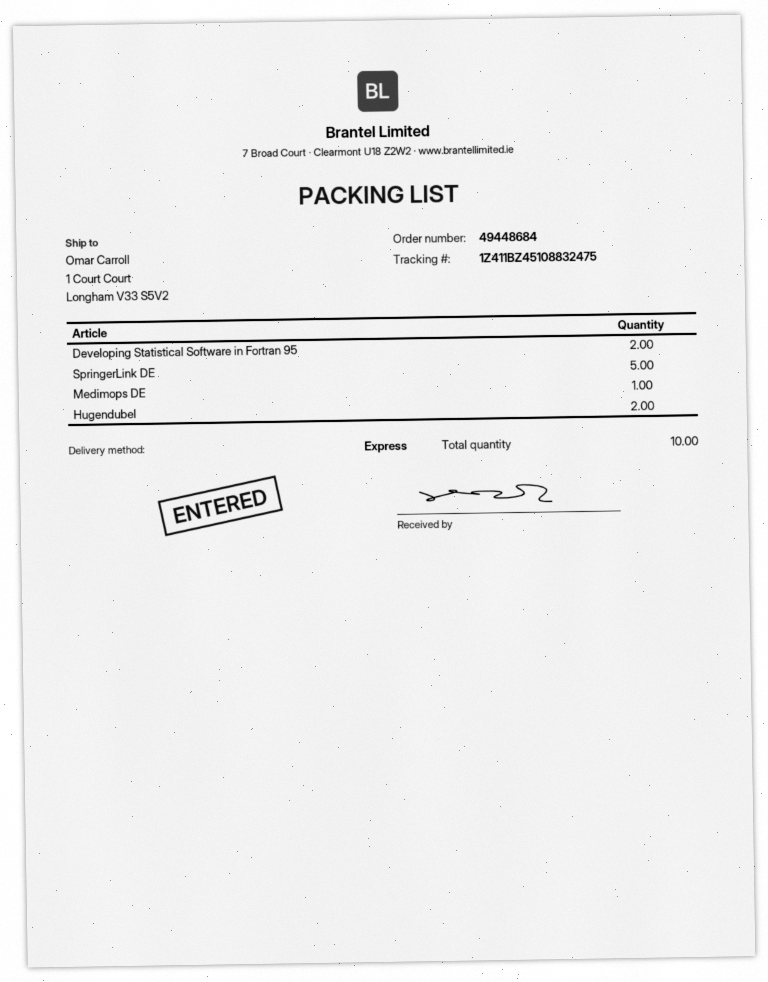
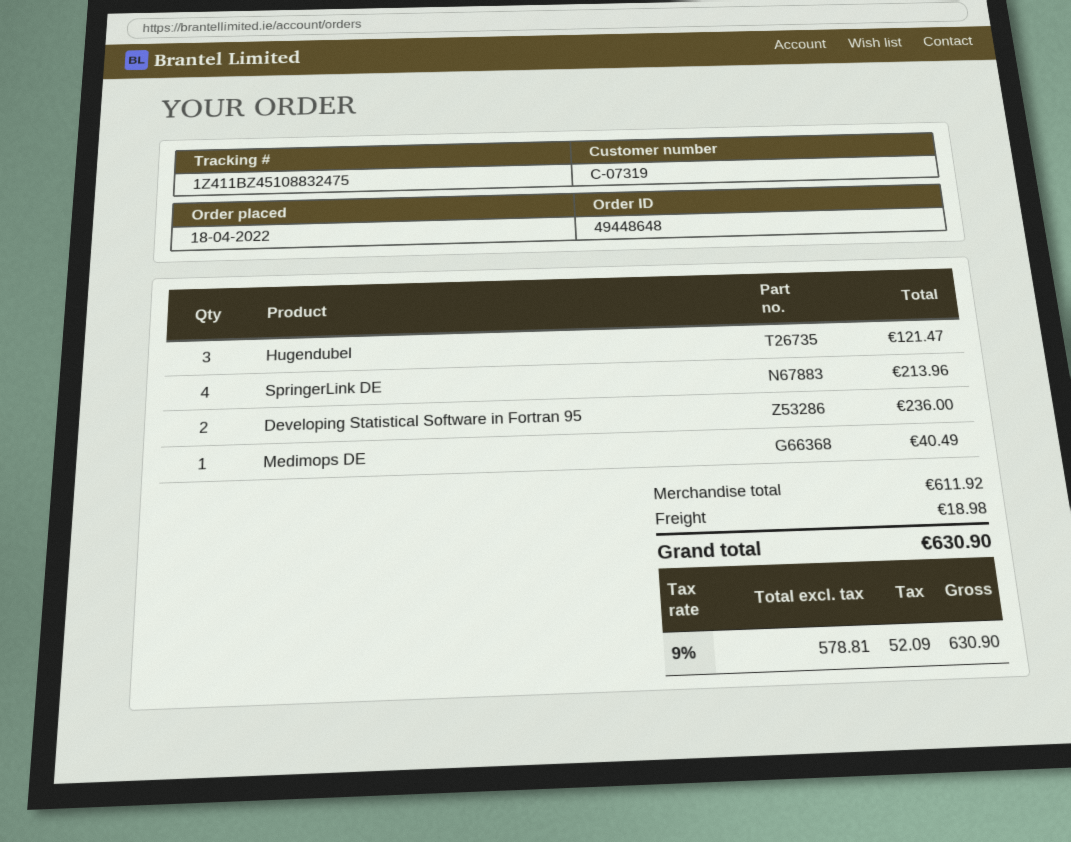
order number: 49448684 -> 49448648
SpringerLink DE: 5 -> 4
Hugendubel: 2 -> 3

